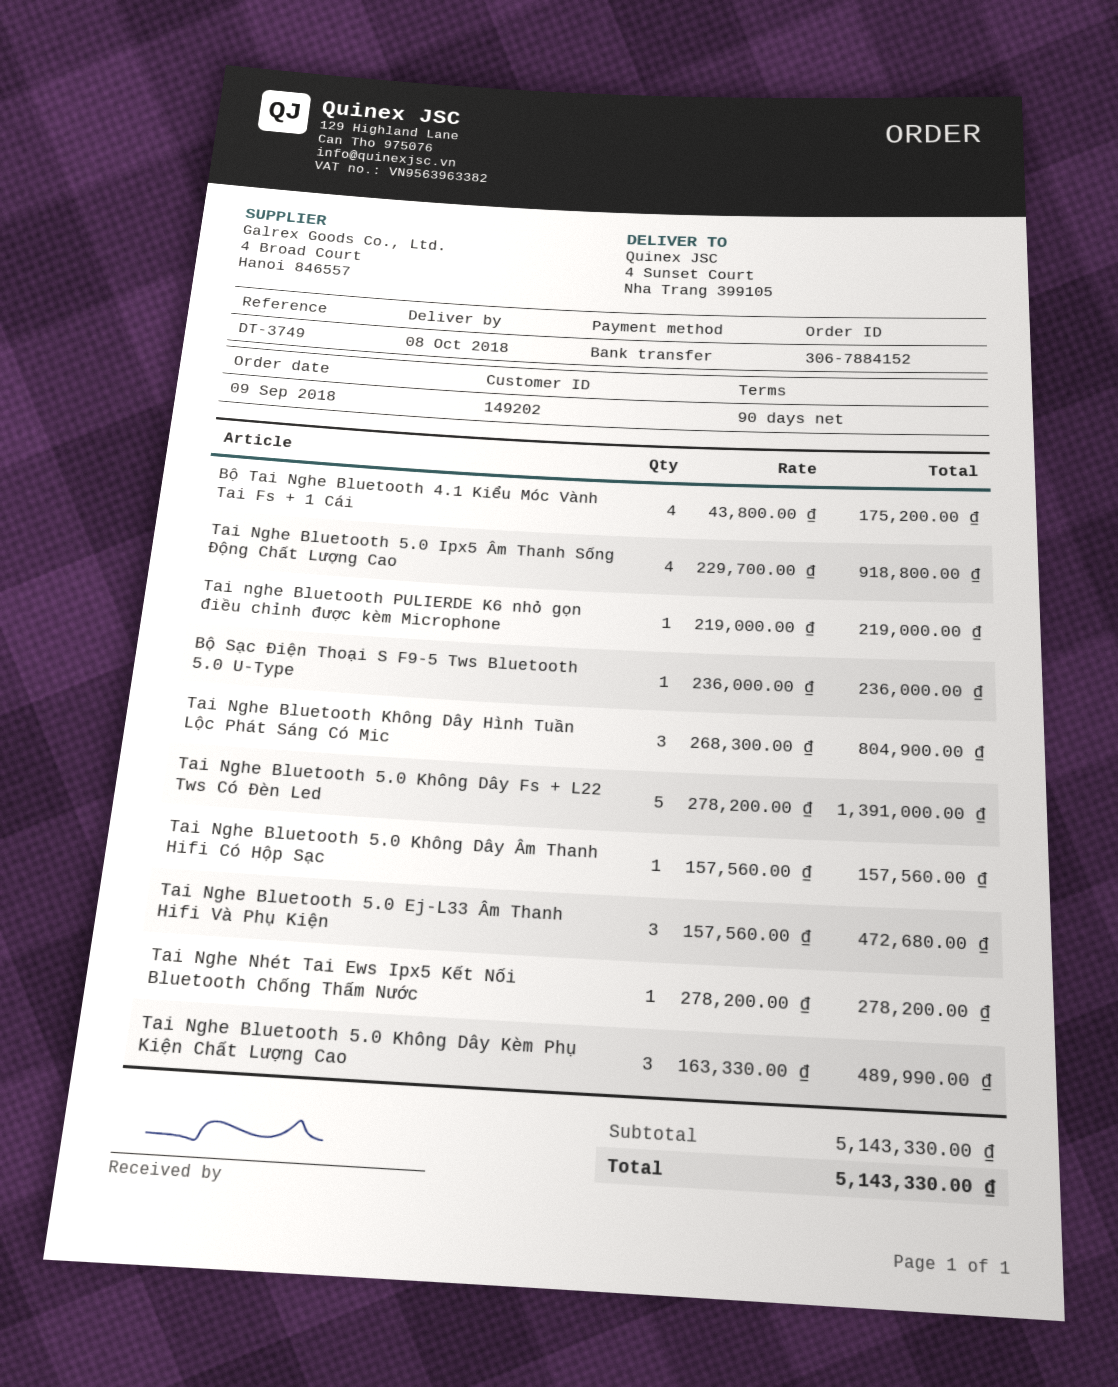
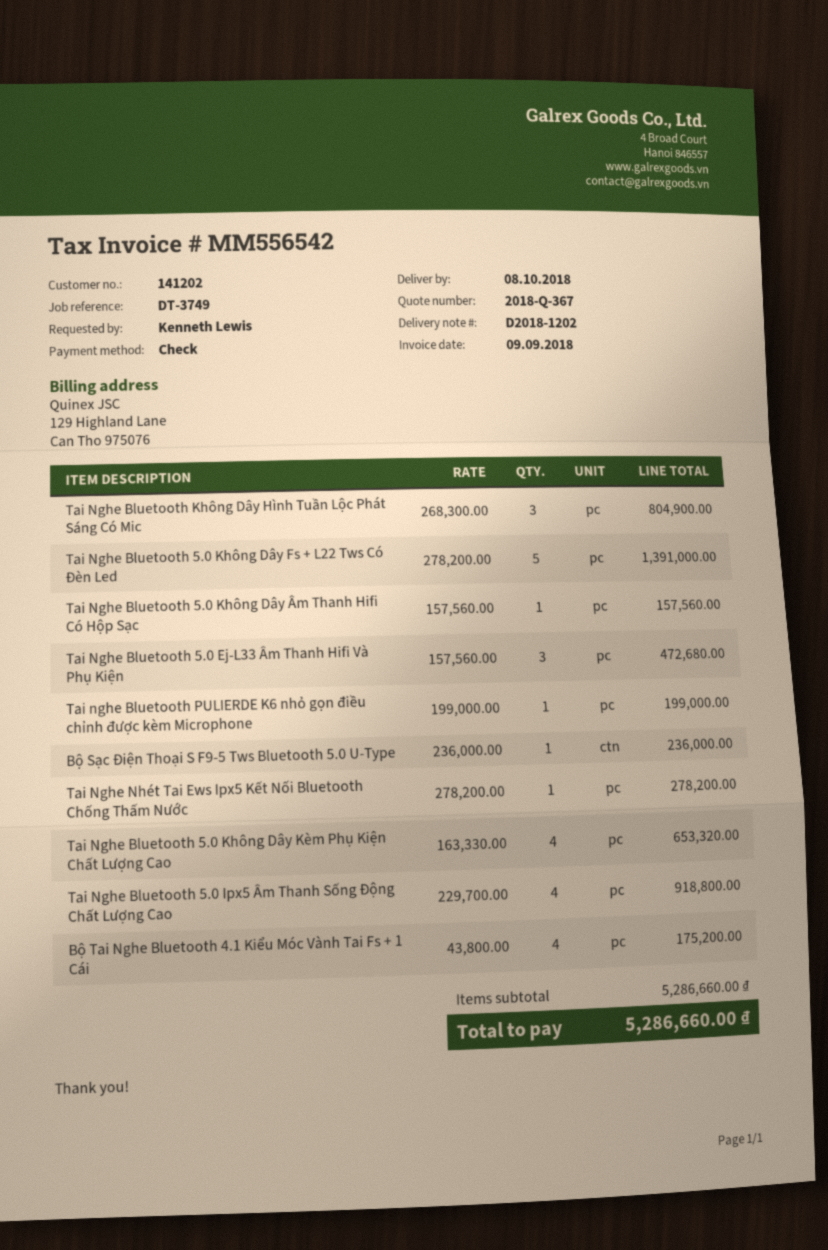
customer number: 149202 -> 141202
payment method: bank transfer -> cheque
Tai nghe Bluetooth PULIERDE K6 nhỏ gọn điều chỉnh được kèm Microphone: 1 x 219000.00 = 219000.00 -> 1 x 199000.00 = 199000.00
Tai Nghe Bluetooth 5.0 Không Dây Kèm Phụ Kiện Chất Lượng Cao: 3 x 163330.00 = 489990.00 -> 4 x 163330.00 = 653320.00
subtotal: 5143330.00 -> 5286660.00
total: 5143330.00 -> 5286660.00

